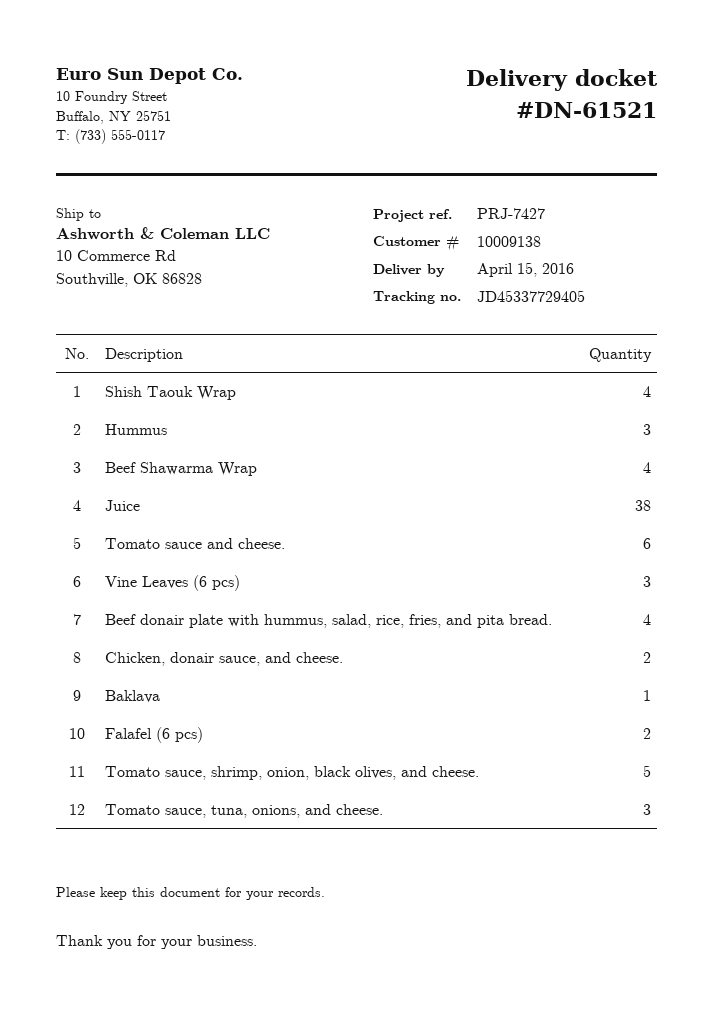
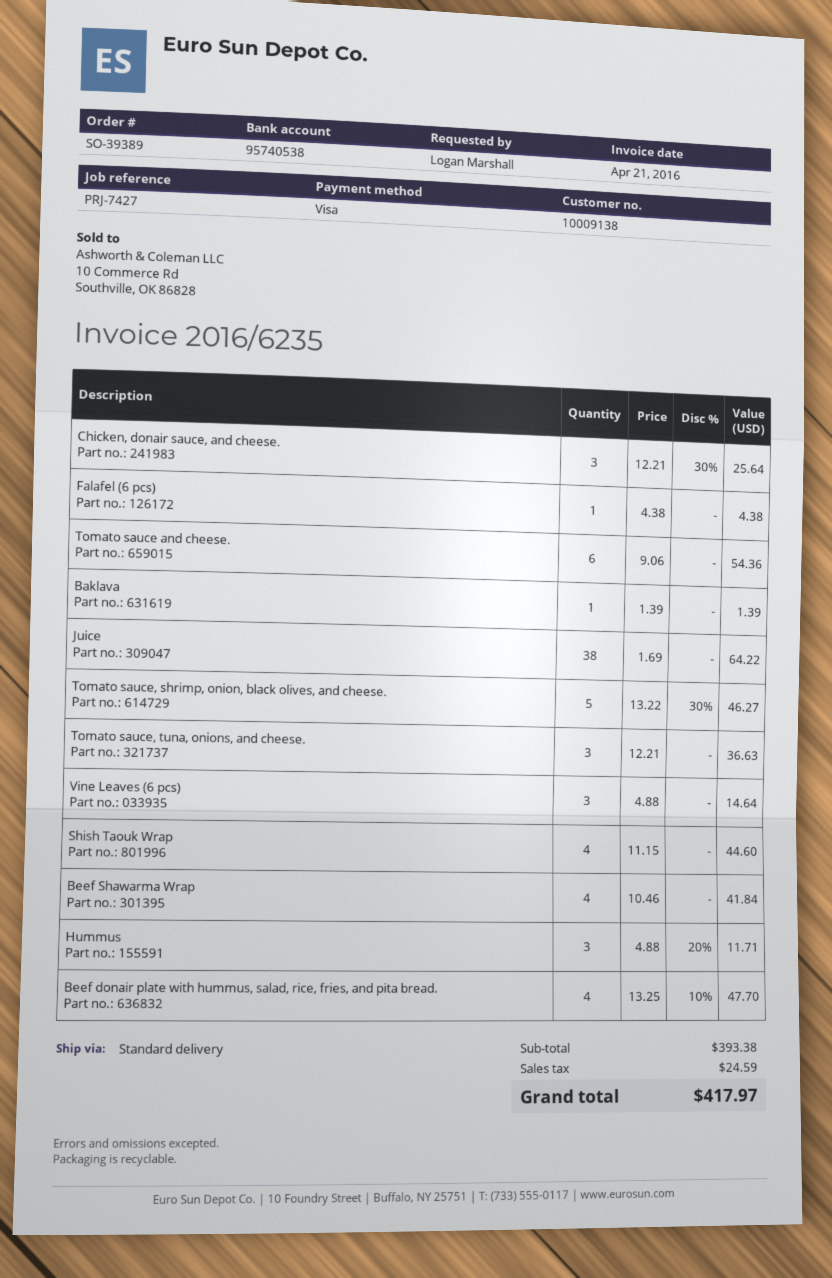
Chicken, donair sauce, and cheese.: 2 -> 3
Falafel (6 pcs): 2 -> 1

